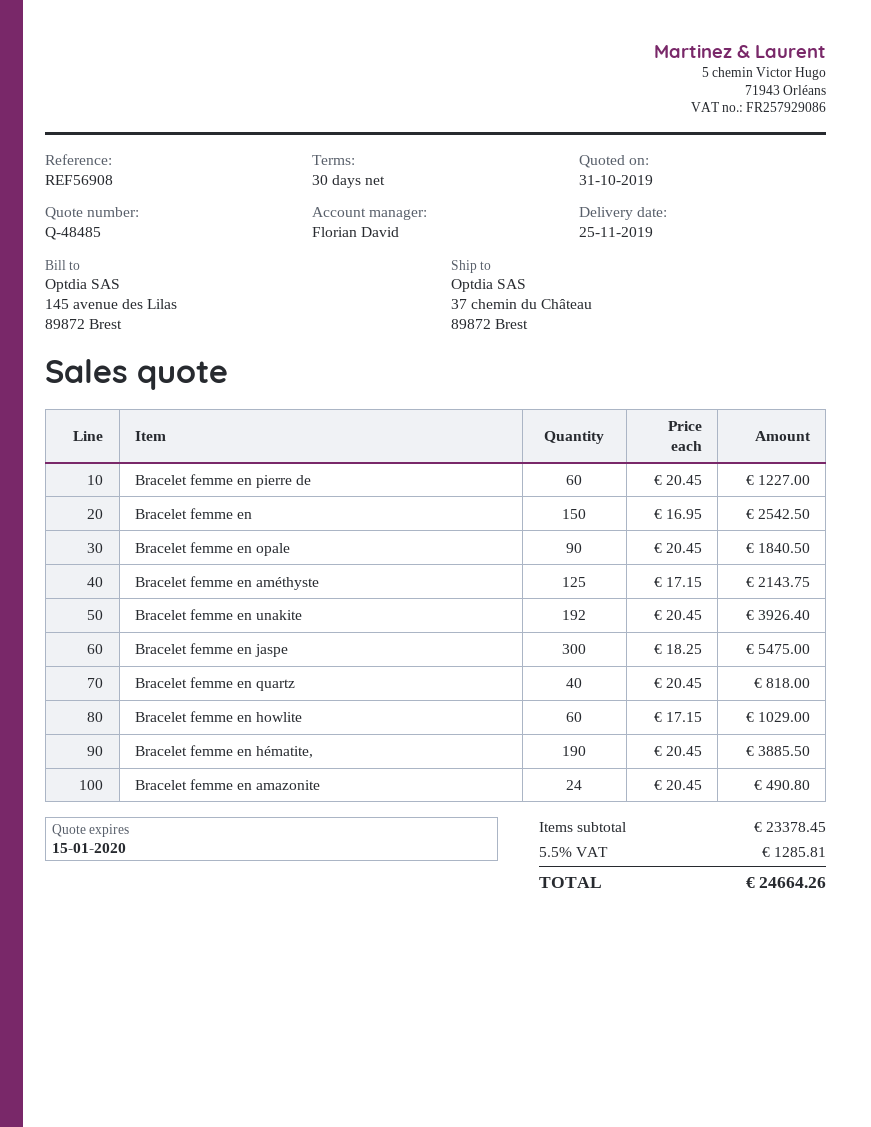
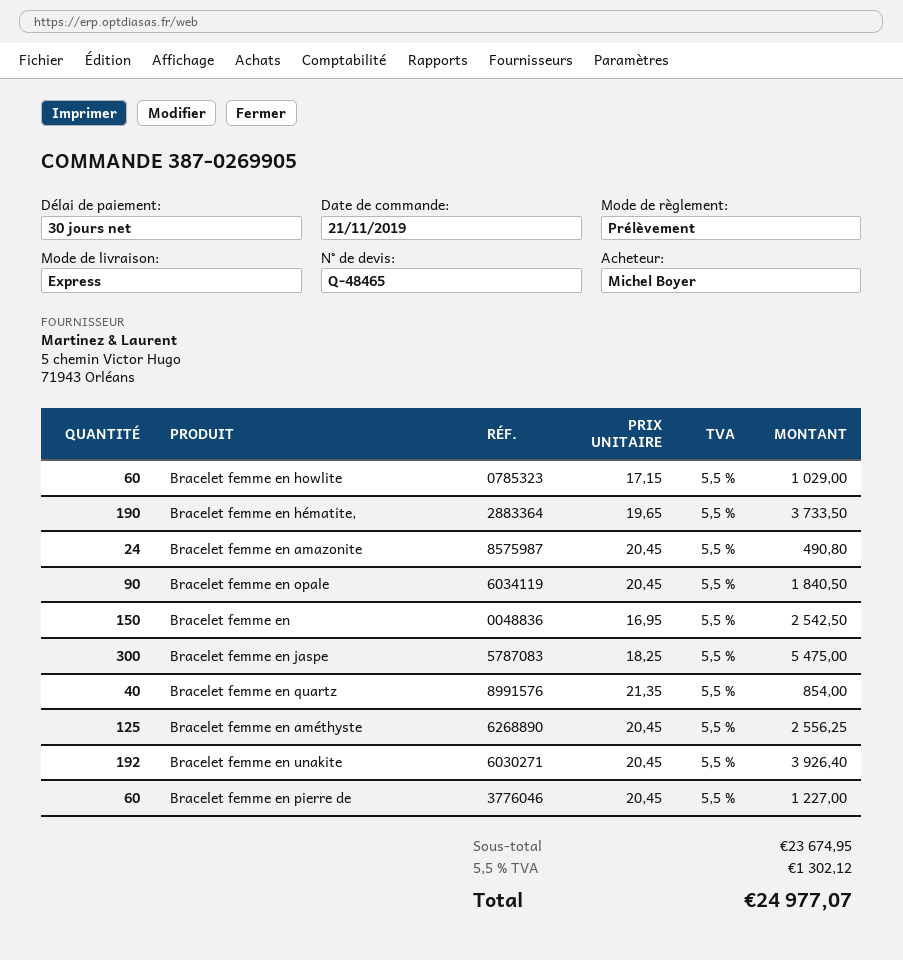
quote number: Q-48485 -> Q-48465
Bracelet femme en améthyste: 125 x 17.15 = 2143.75 -> 125 x 20.45 = 2556.25
Bracelet femme en quartz: 40 x 20.45 = 818.00 -> 40 x 21.35 = 854.00
Bracelet femme en hématite,: 190 x 20.45 = 3885.50 -> 190 x 19.65 = 3733.50
subtotal: 23378.45 -> 23674.95
tax: 5.5% = 1285.81 -> 5.5% = 1302.12
total: 24664.26 -> 24977.07

